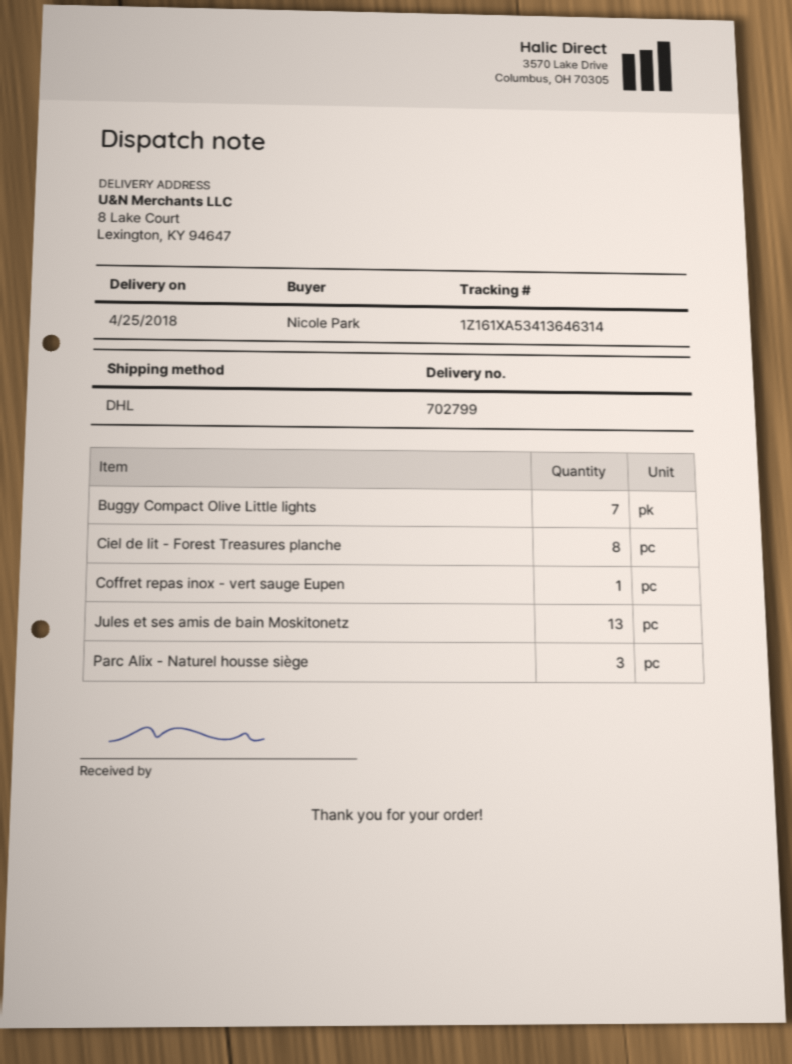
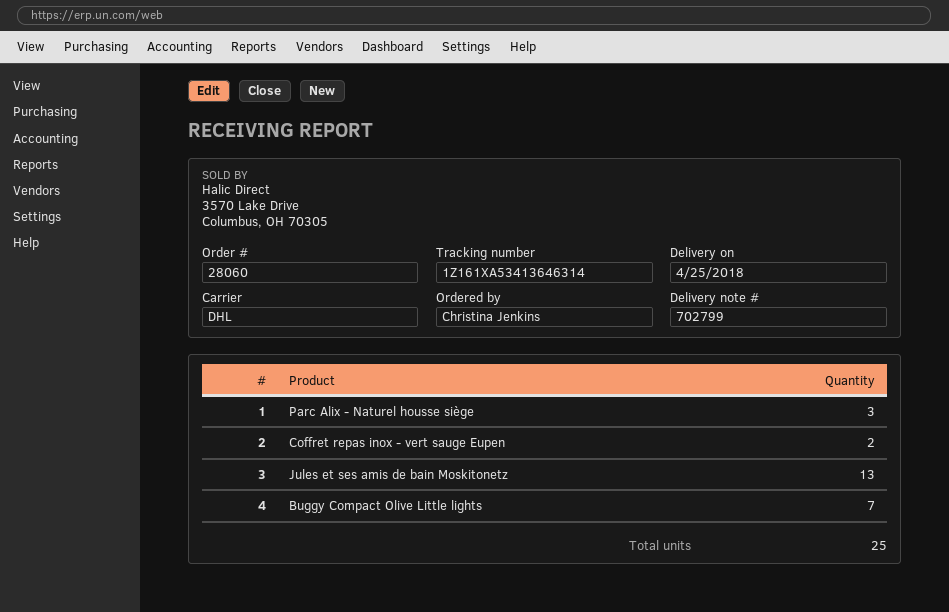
ordered by: Nicole Park -> Christina Jenkins
Ciel de lit - Forest Treasures planche: 8 -> none
Coffret repas inox - vert sauge Eupen: 1 -> 2

